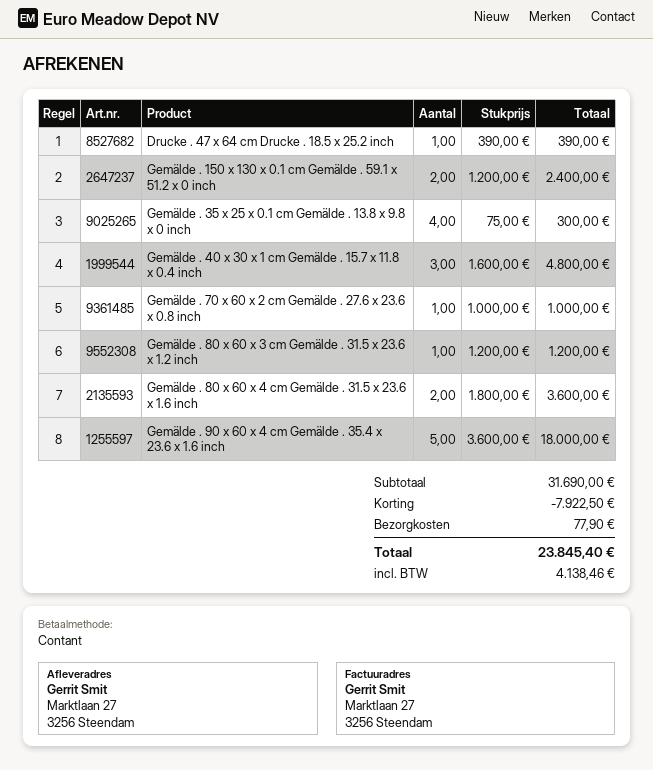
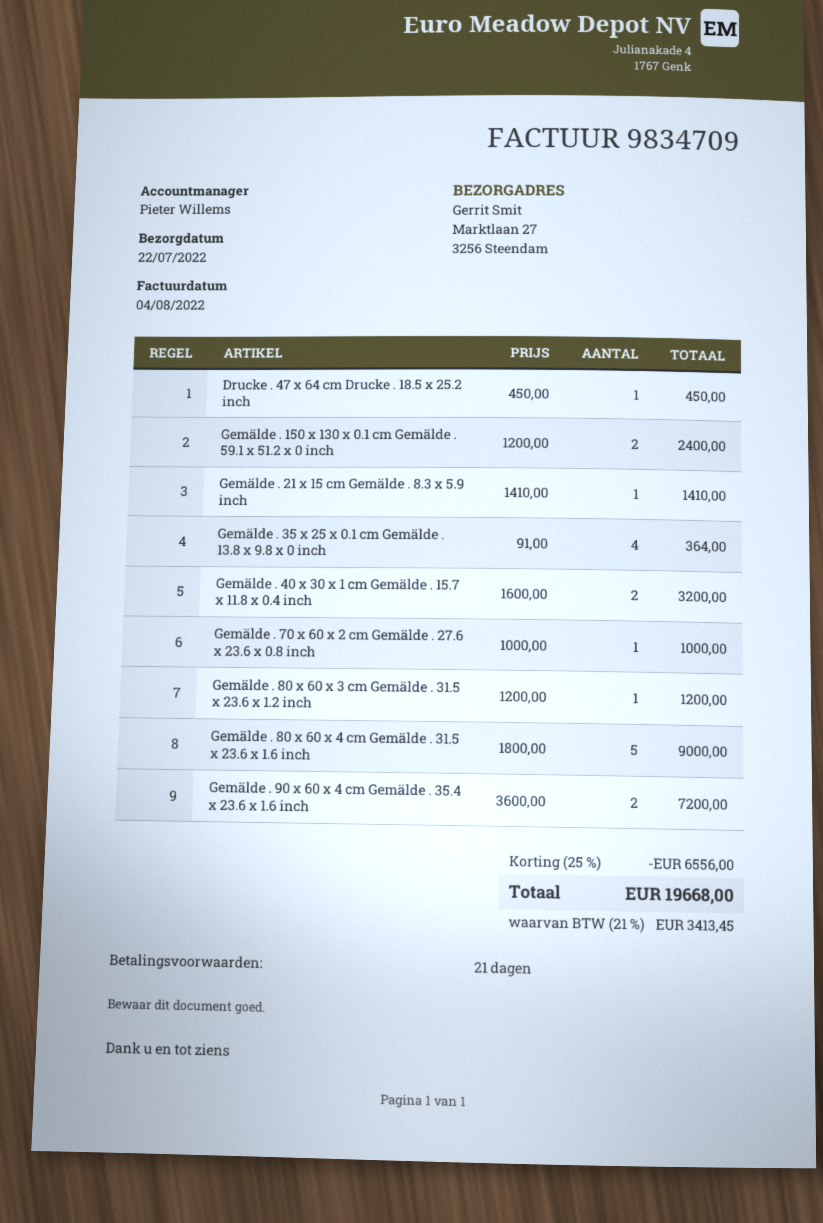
Drucke . 47 x 64 cm Drucke . 18.5 x 25.2 inch: 1 x 390.00 = 390.00 -> 1 x 450.00 = 450.00
Gemälde . 35 x 25 x 0.1 cm Gemälde . 13.8 x 9.8 x 0 inch: 4 x 75.00 = 300.00 -> 4 x 91.00 = 364.00
Gemälde . 40 x 30 x 1 cm Gemälde . 15.7 x 11.8 x 0.4 inch: 3 x 1600.00 = 4800.00 -> 2 x 1600.00 = 3200.00
Gemälde . 80 x 60 x 4 cm Gemälde . 31.5 x 23.6 x 1.6 inch: 2 x 1800.00 = 3600.00 -> 5 x 1800.00 = 9000.00
Gemälde . 90 x 60 x 4 cm Gemälde . 35.4 x 23.6 x 1.6 inch: 5 x 3600.00 = 18000.00 -> 2 x 3600.00 = 7200.00
Gemälde . 21 x 15 cm Gemälde . 8.3 x 5.9 inch: none -> 1 x 1410.00 = 1410.00
discount: 7922.50 -> 6556.00
shipping: 77.90 -> none
tax: 4138.46 -> 3413.45
total: 23845.40 -> 19668.00

